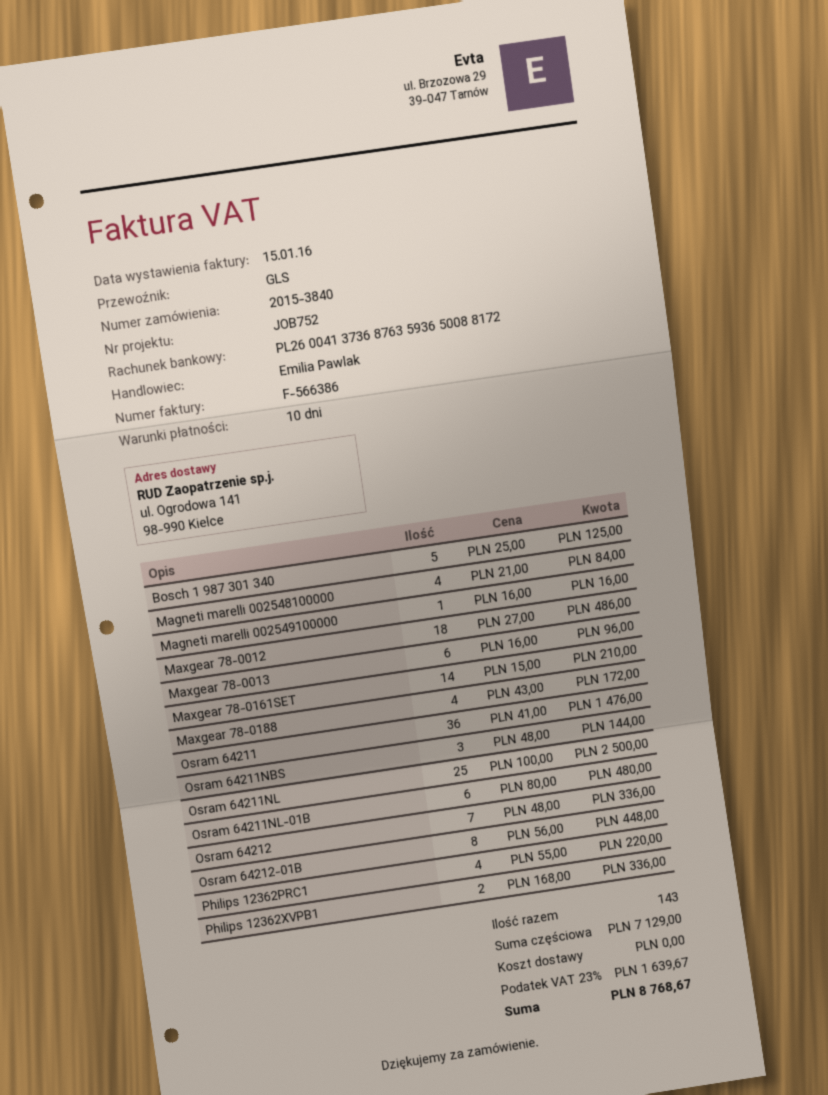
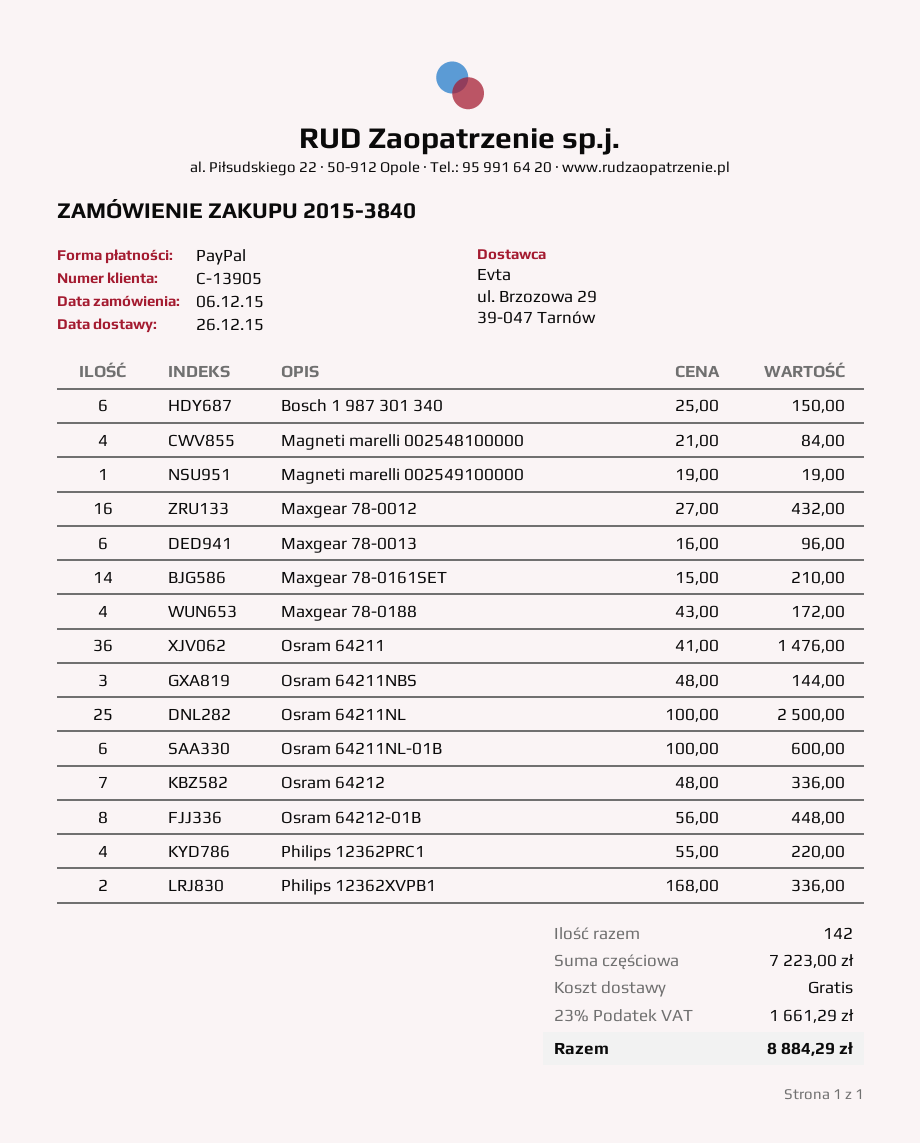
Bosch 1 987 301 340: 5 x 25.00 = 125.00 -> 6 x 25.00 = 150.00
Magneti marelli 002549100000: 1 x 16.00 = 16.00 -> 1 x 19.00 = 19.00
Maxgear 78-0012: 18 x 27.00 = 486.00 -> 16 x 27.00 = 432.00
Osram 64211NL-01B: 6 x 80.00 = 480.00 -> 6 x 100.00 = 600.00
total quantity: 143 -> 142
subtotal: 7129.00 -> 7223.00
tax: 23% = 1639.67 -> 23% = 1661.29
total: 8768.67 -> 8884.29

